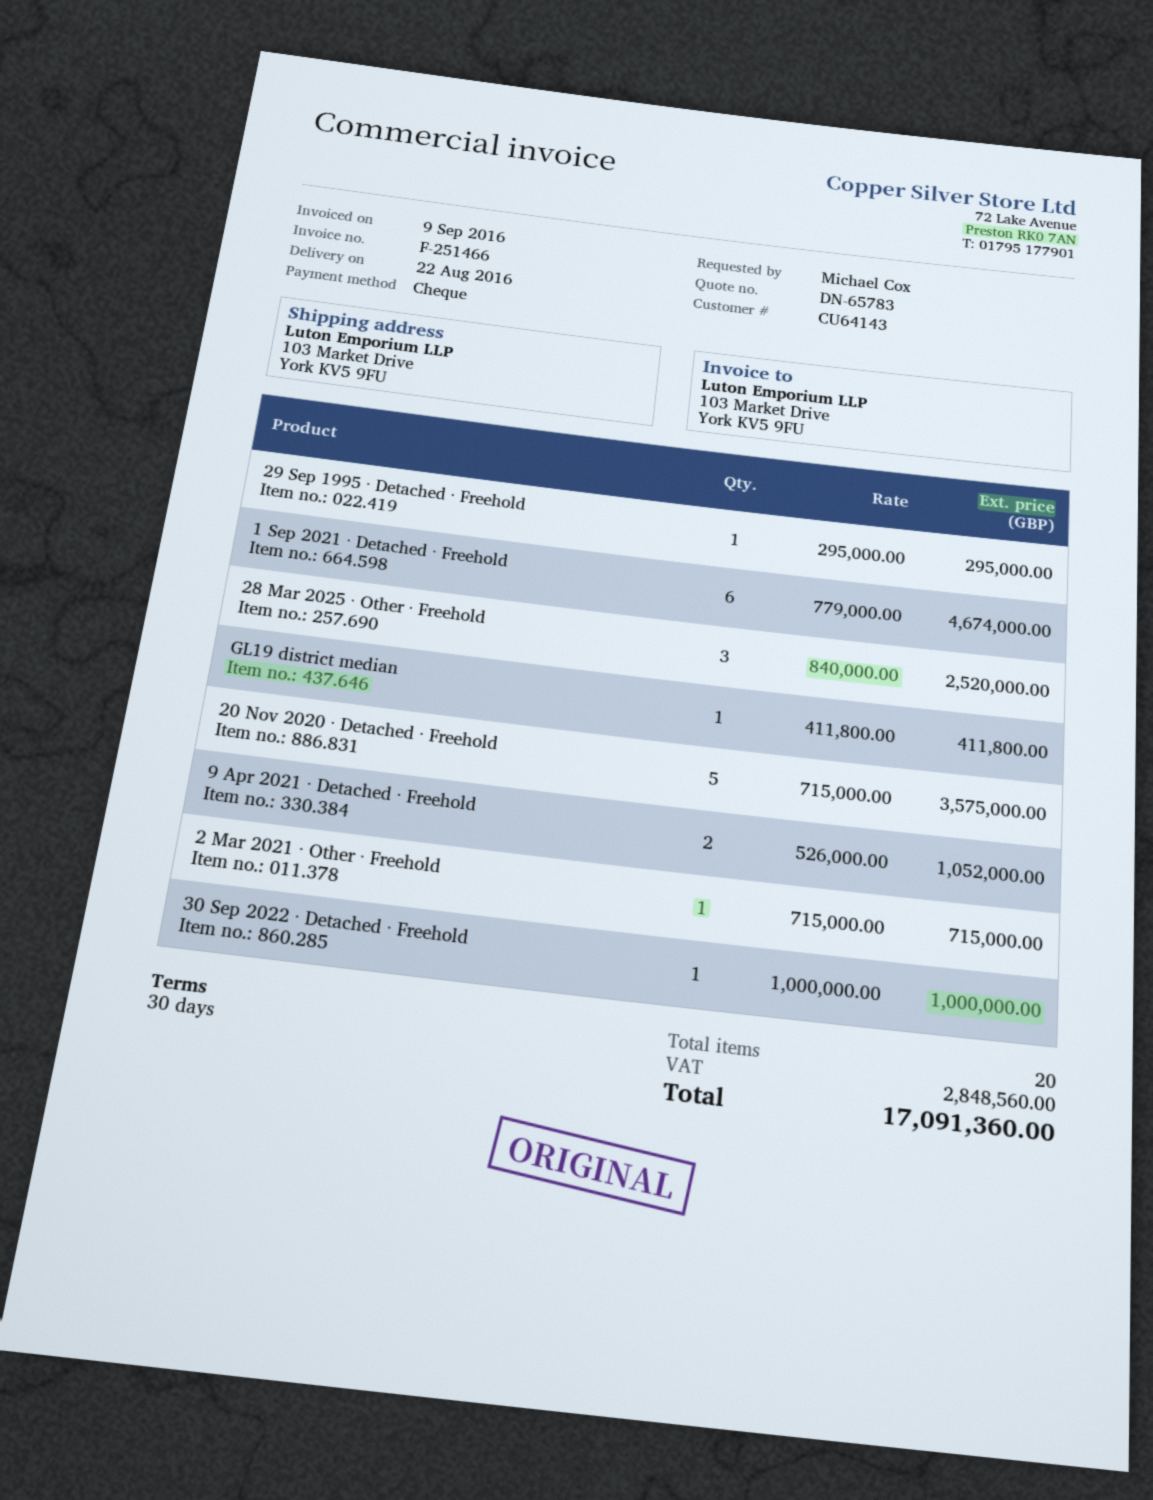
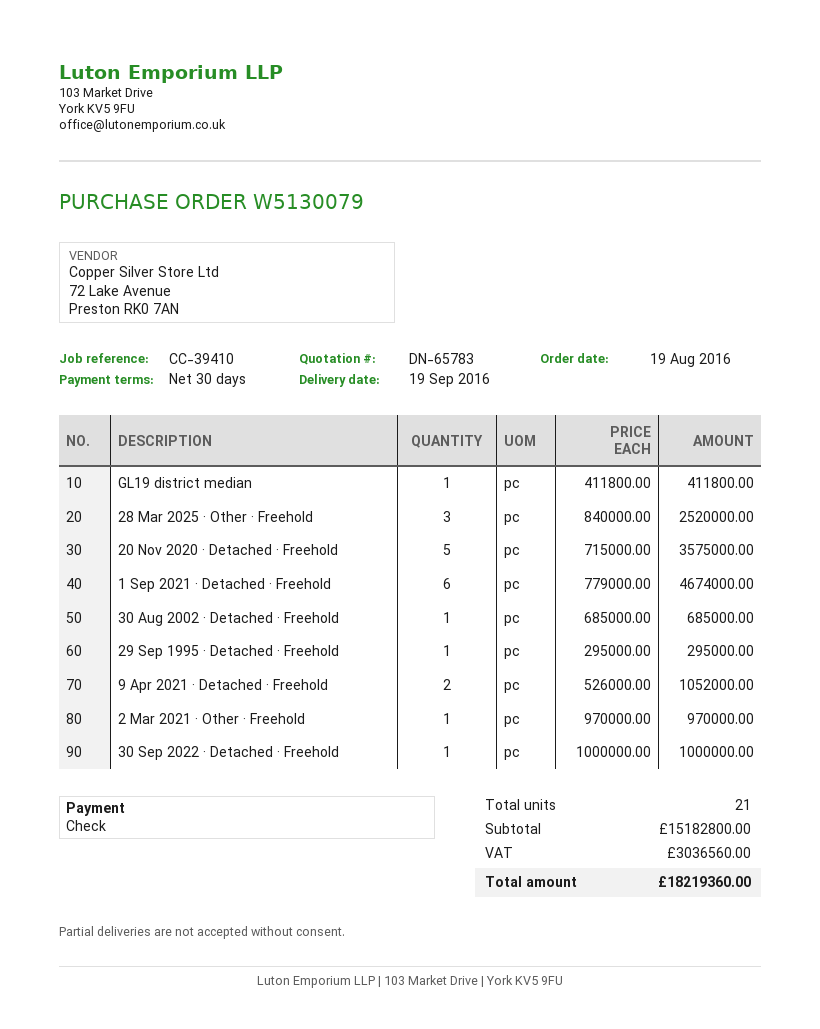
delivery date: 2016-08-22 -> 2016-09-19
2 Mar 2021 · Other · Freehold: 1 x 715000.00 = 715000.00 -> 1 x 970000.00 = 970000.00
30 Aug 2002 · Detached · Freehold: none -> 1 x 685000.00 = 685000.00
total quantity: 20 -> 21
tax: 2848560.00 -> 3036560.00
total: 17091360.00 -> 18219360.00

